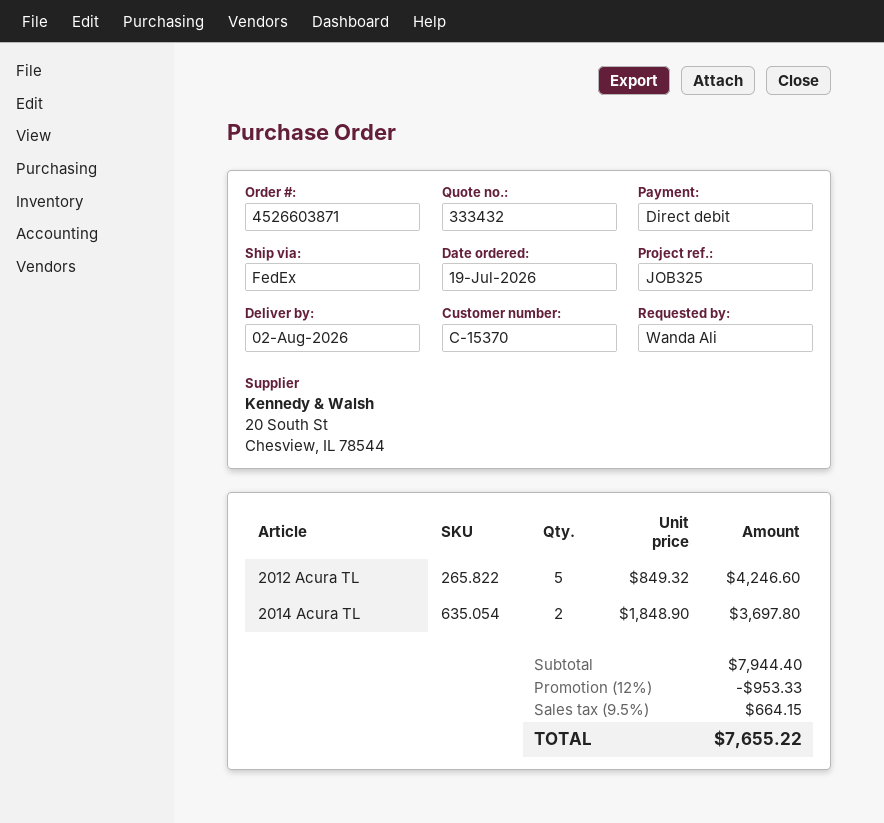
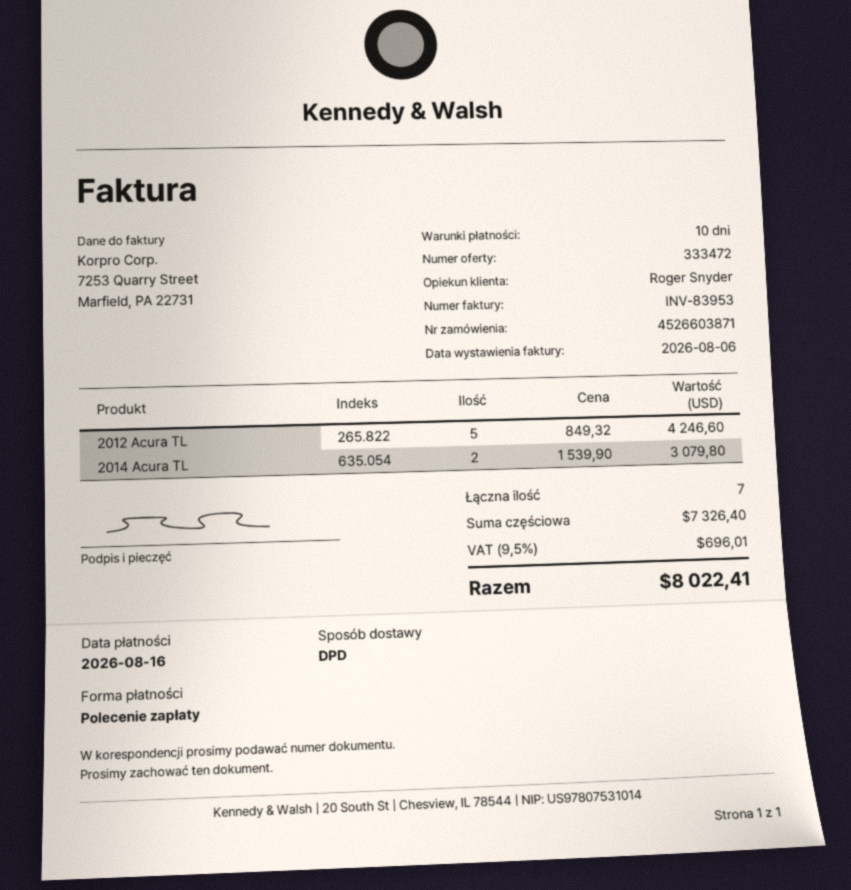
quote number: 333432 -> 333472
shipping method: FedEx -> DPD
2014 Acura TL: 2 x 1848.90 = 3697.80 -> 2 x 1539.90 = 3079.80
subtotal: 7944.40 -> 7326.40
discount: 12% = 953.33 -> none
tax: 9.5% = 664.15 -> 9.5% = 696.01
total: 7655.22 -> 8022.41

